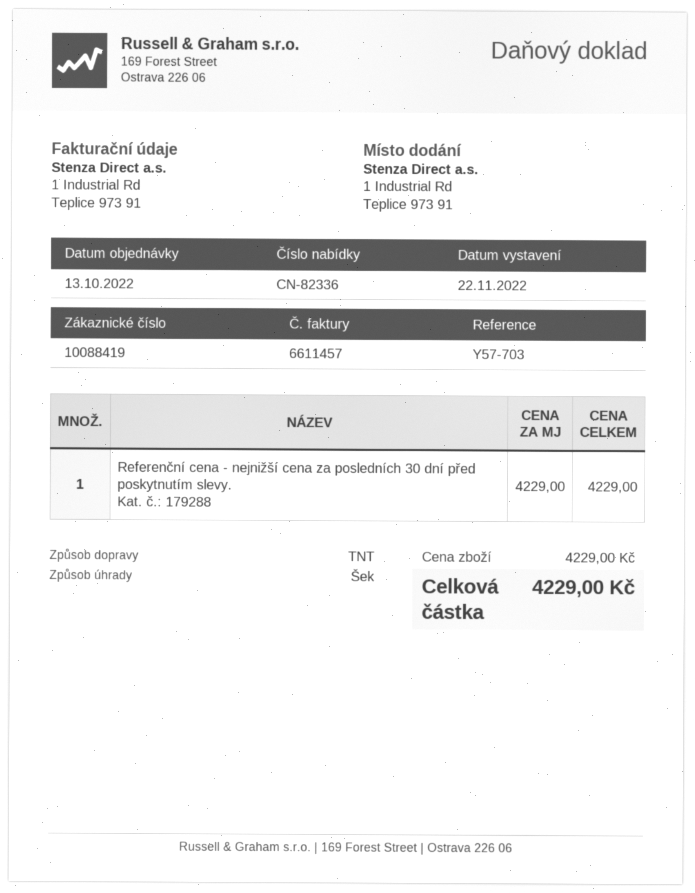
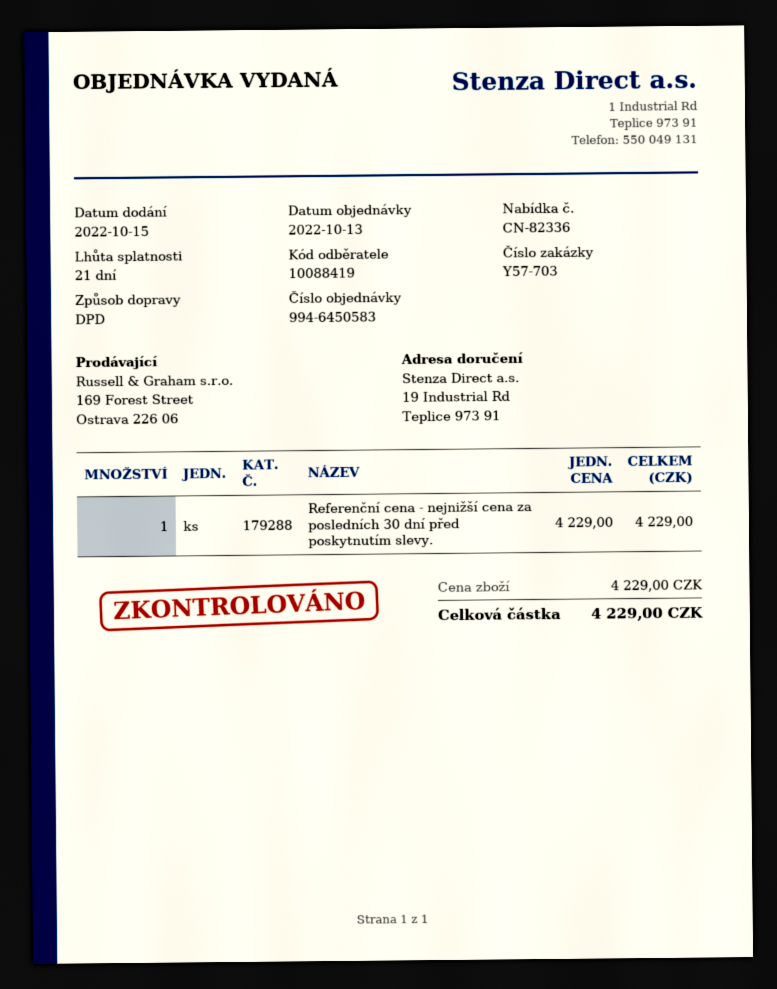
shipping method: TNT -> DPD
ship to: 1 Industrial Rd, Teplice 973 91 -> 19 Industrial Rd, Teplice 973 91

